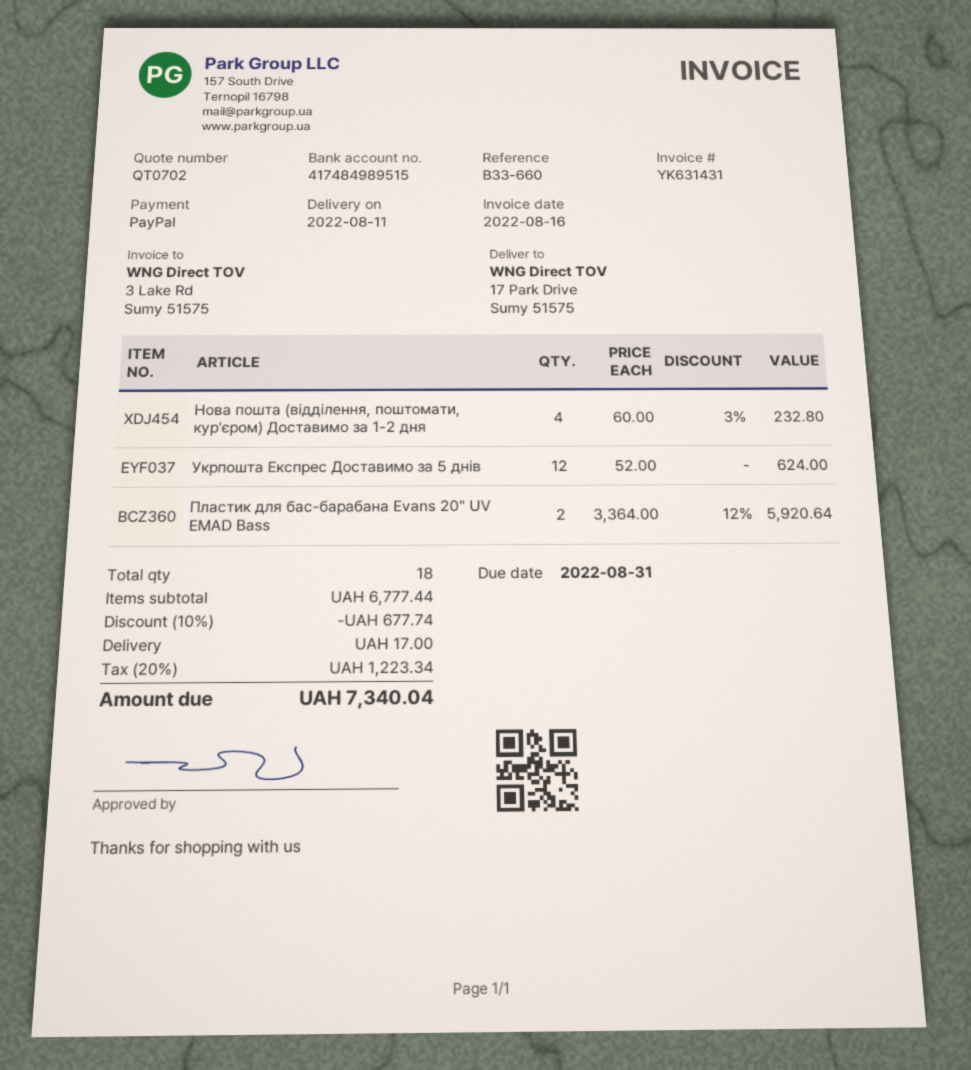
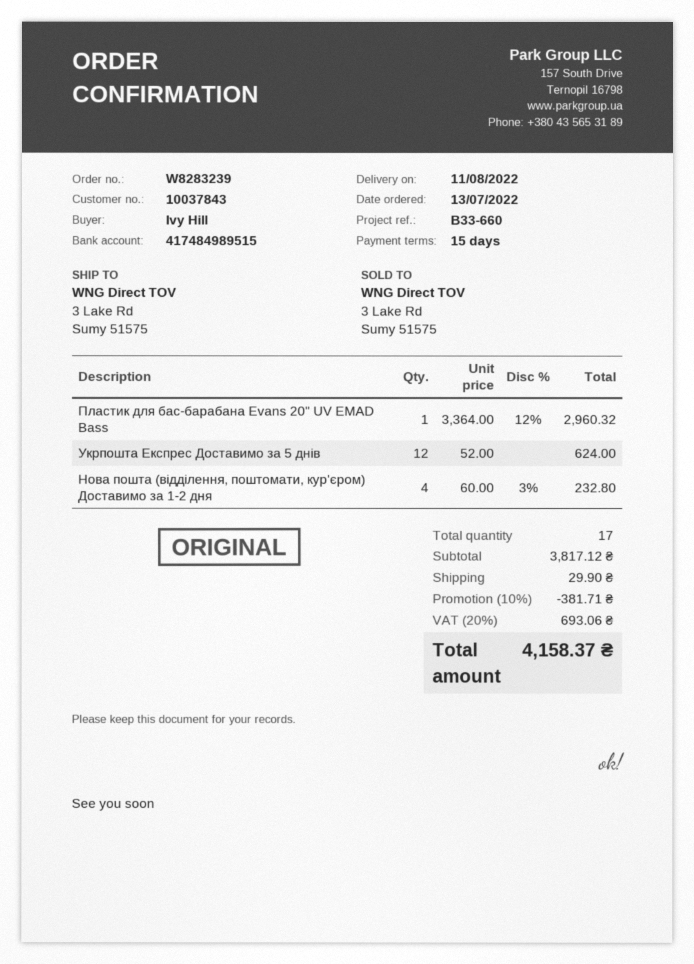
ship to: 17 Park Drive, Sumy 51575 -> 3 Lake Rd, Sumy 51575
Пластик для бас-барабана Evans 20" UV EMAD Bass: 2 x 3364.00 - 12% = 5920.64 -> 1 x 3364.00 - 12% = 2960.32
total quantity: 18 -> 17
subtotal: 6777.44 -> 3817.12
discount: 10% = 677.74 -> 10% = 381.71
shipping: 17.00 -> 29.90
tax: 20% = 1223.34 -> 20% = 693.06
total: 7340.04 -> 4158.37

